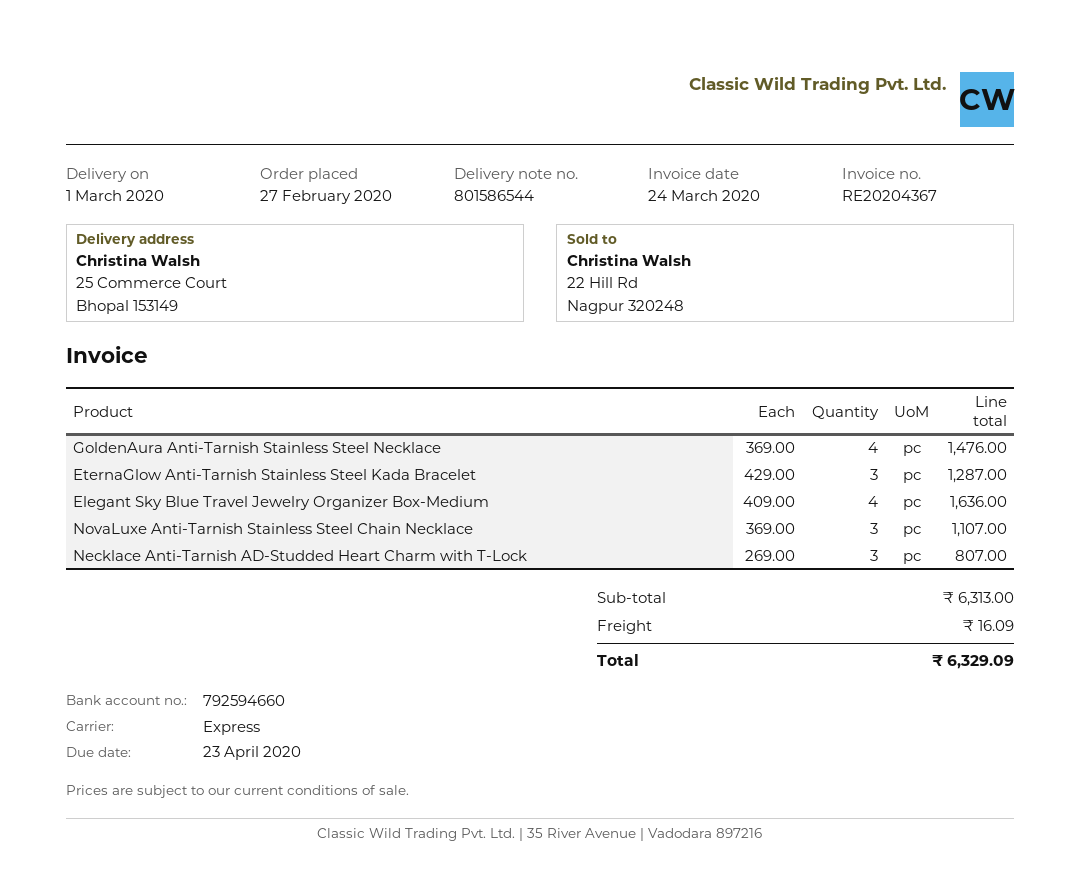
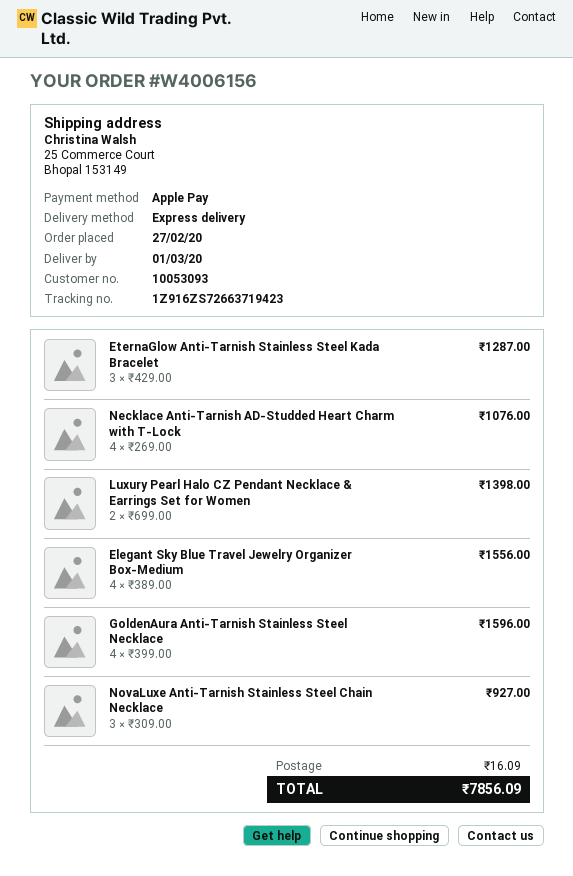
GoldenAura Anti-Tarnish Stainless Steel Necklace: 4 x 369.00 = 1476.00 -> 4 x 399.00 = 1596.00
Elegant Sky Blue Travel Jewelry Organizer Box-Medium: 4 x 409.00 = 1636.00 -> 4 x 389.00 = 1556.00
NovaLuxe Anti-Tarnish Stainless Steel Chain Necklace: 3 x 369.00 = 1107.00 -> 3 x 309.00 = 927.00
Necklace Anti-Tarnish AD-Studded Heart Charm with T-Lock: 3 x 269.00 = 807.00 -> 4 x 269.00 = 1076.00
Luxury Pearl Halo CZ Pendant Necklace & Earrings Set for Women: none -> 2 x 699.00 = 1398.00
total: 6329.09 -> 7856.09

